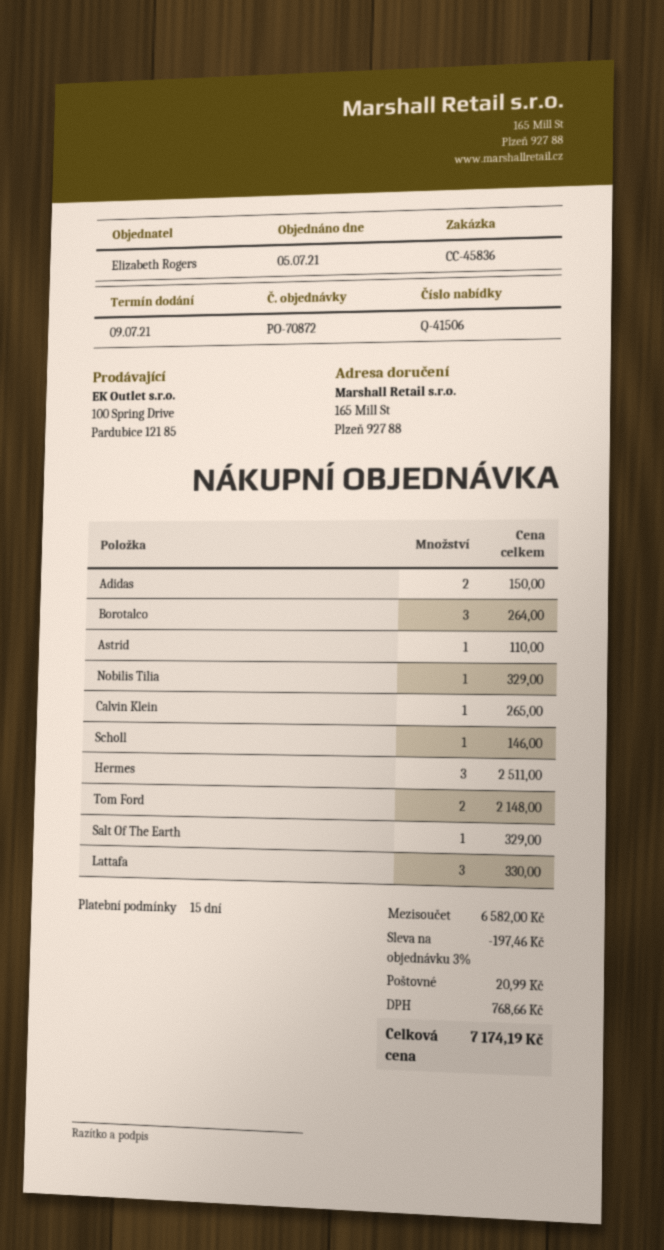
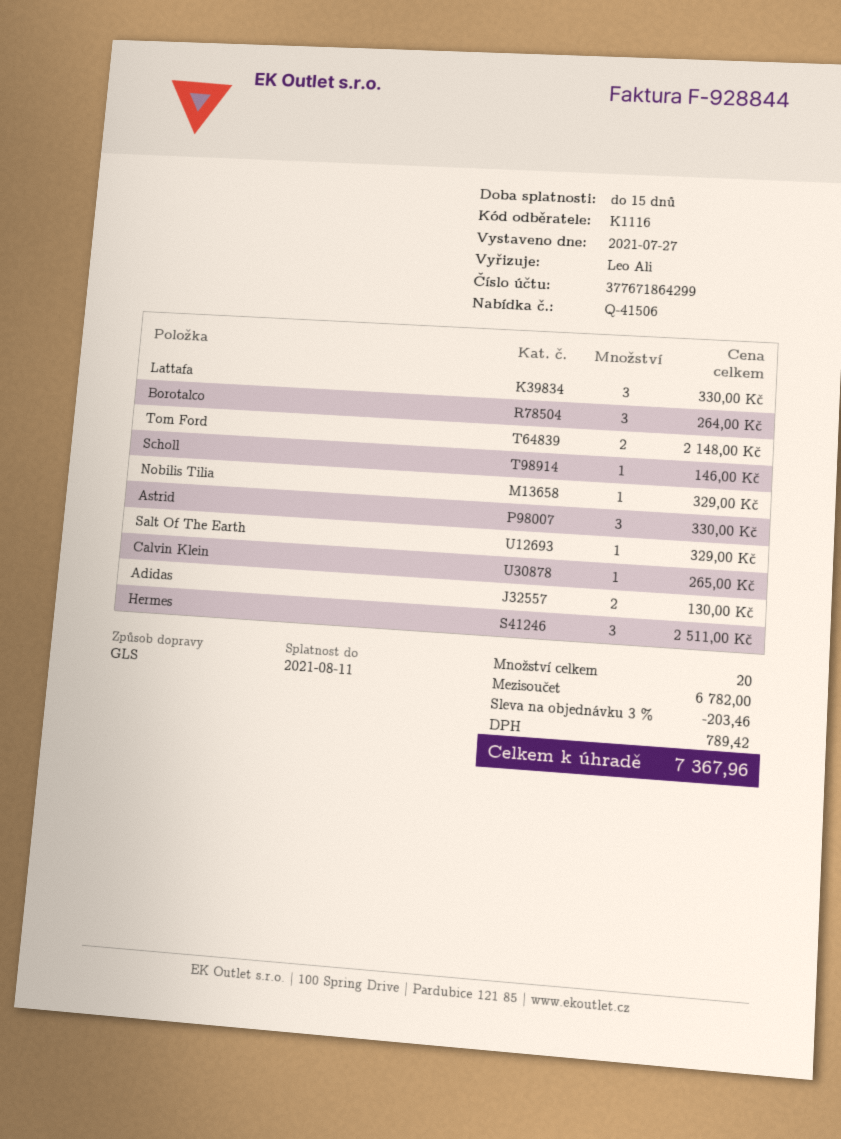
Adidas: 2 for 150.00 -> 2 for 130.00
Astrid: 1 for 110.00 -> 3 for 330.00
subtotal: 6582.00 -> 6782.00
discount: 3% = 197.46 -> 3% = 203.46
shipping: 20.99 -> none
tax: 768.66 -> 789.42
total: 7174.19 -> 7367.96

